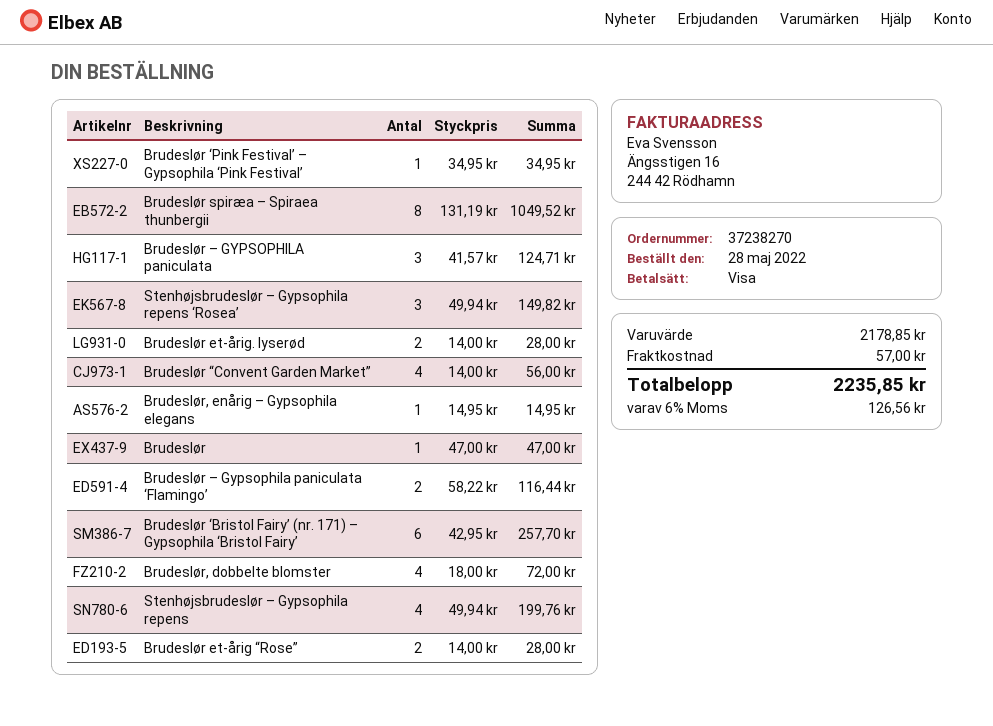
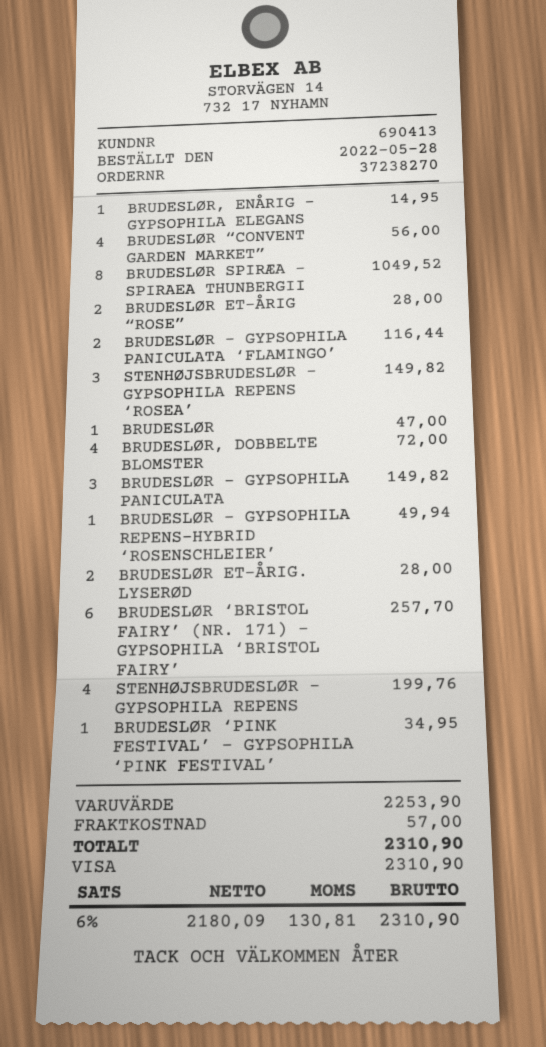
Brudeslør – GYPSOPHILA paniculata: 3 for 124.71 -> 3 for 149.82
BRUDESLØR – GYPSOPHILA REPENS-HYBRID ‘ROSENSCHLEIER’: none -> 1 for 49.94
subtotal: 2178.85 -> 2253.90
tax: 6% = 126.56 -> 6% = 130.81
total: 2235.85 -> 2310.90

